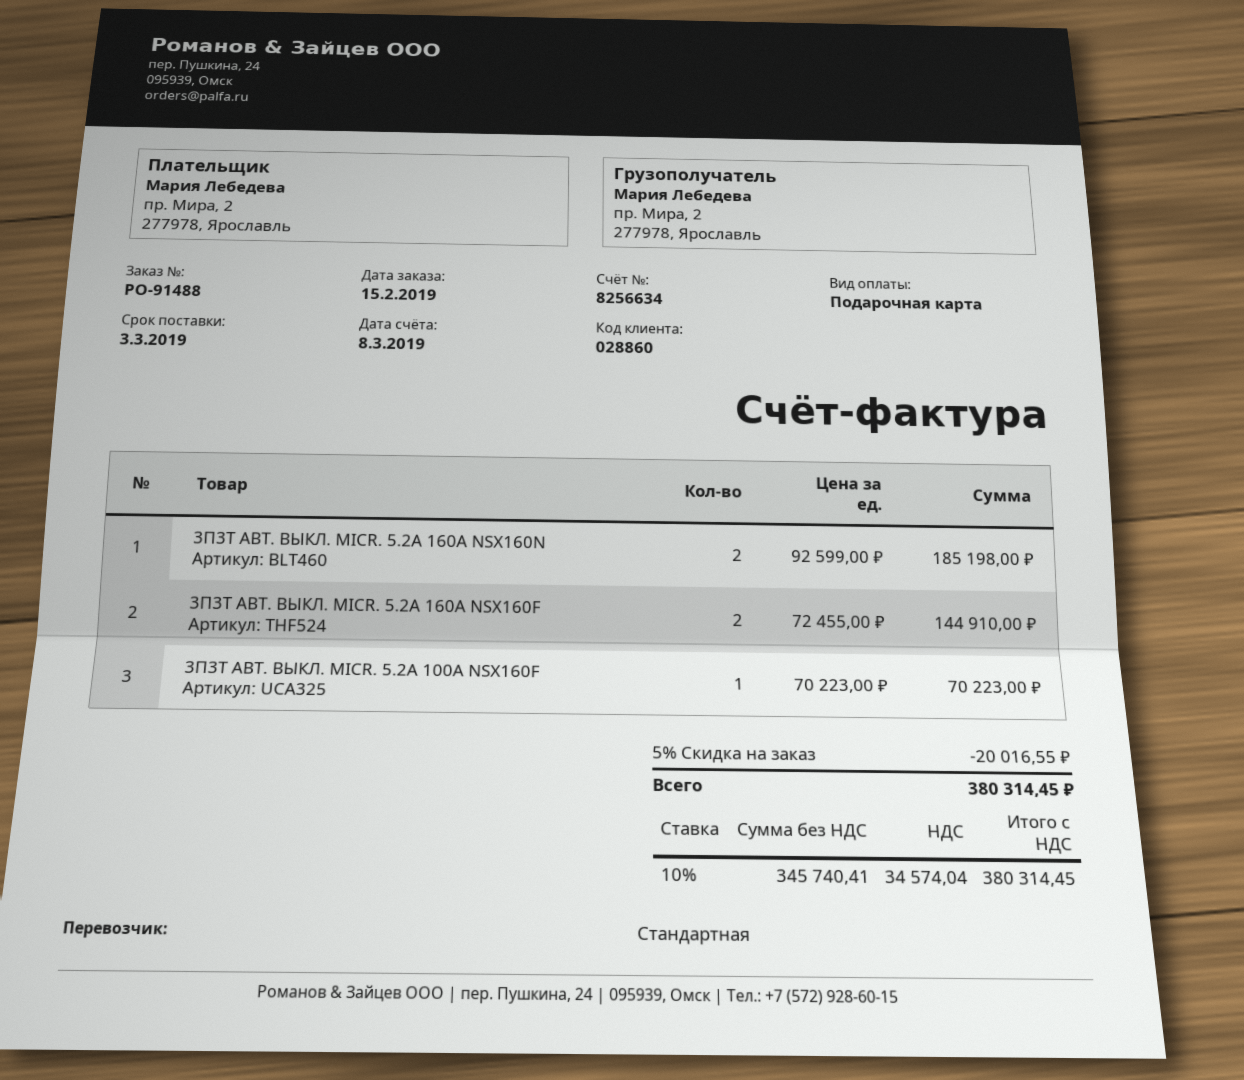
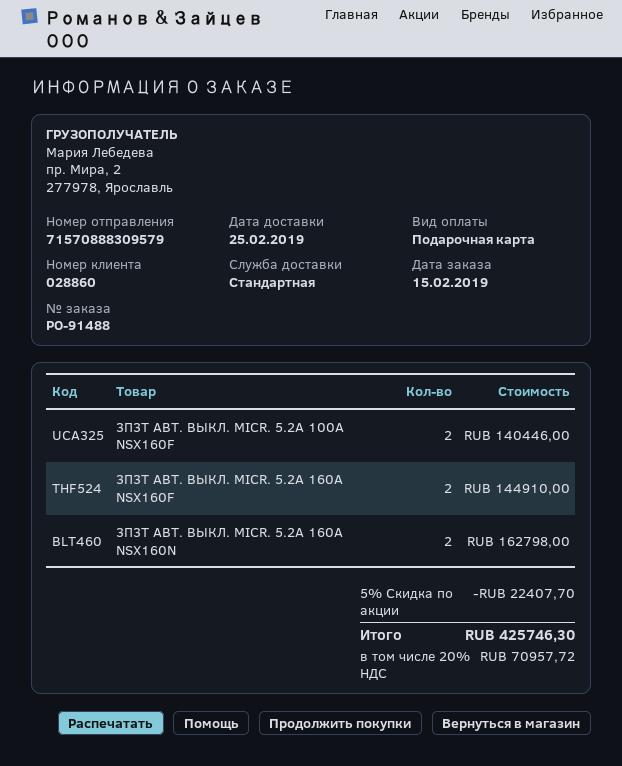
delivery date: 2019-03-03 -> 2019-02-25
3П3Т АВТ. ВЫКЛ. MICR. 5.2A 160A NSX160N: 2 for 185198.00 -> 2 for 162798.00
3П3Т АВТ. ВЫКЛ. MICR. 5.2A 100A NSX160F: 1 for 70223.00 -> 2 for 140446.00
discount: 5% = 20016.55 -> 5% = 22407.70
tax: 10% = 34574.04 -> 20% = 70957.72
total: 380314.45 -> 425746.30

